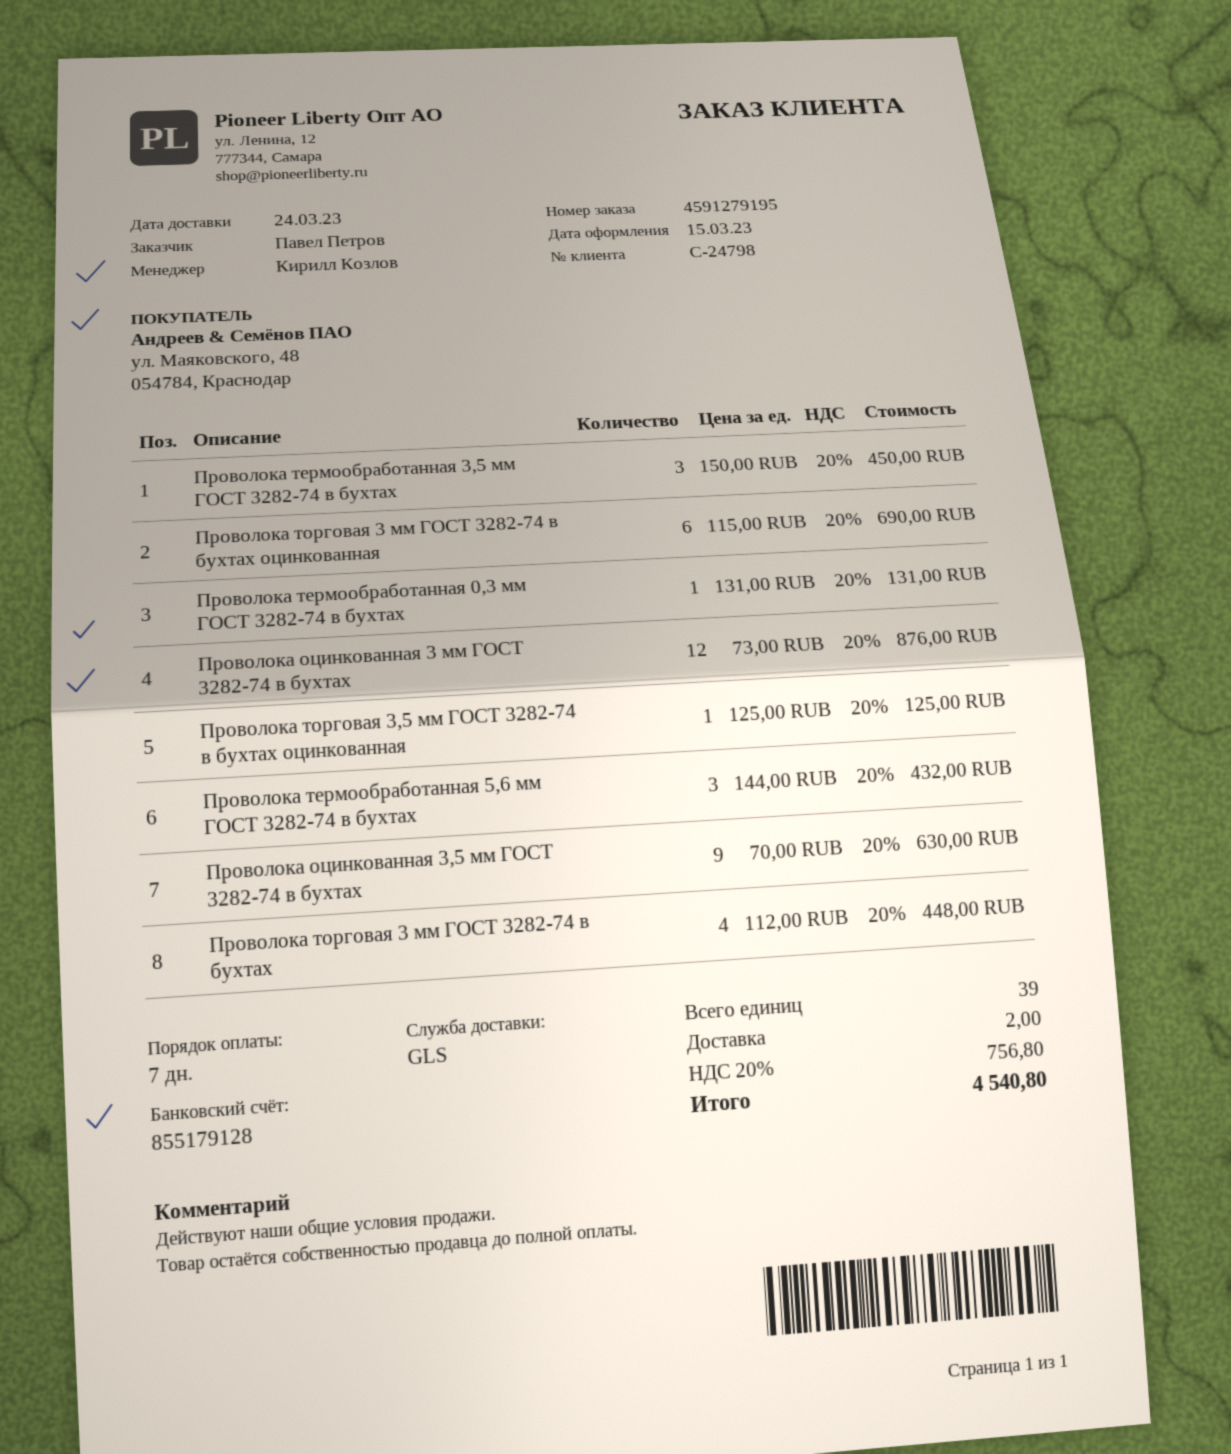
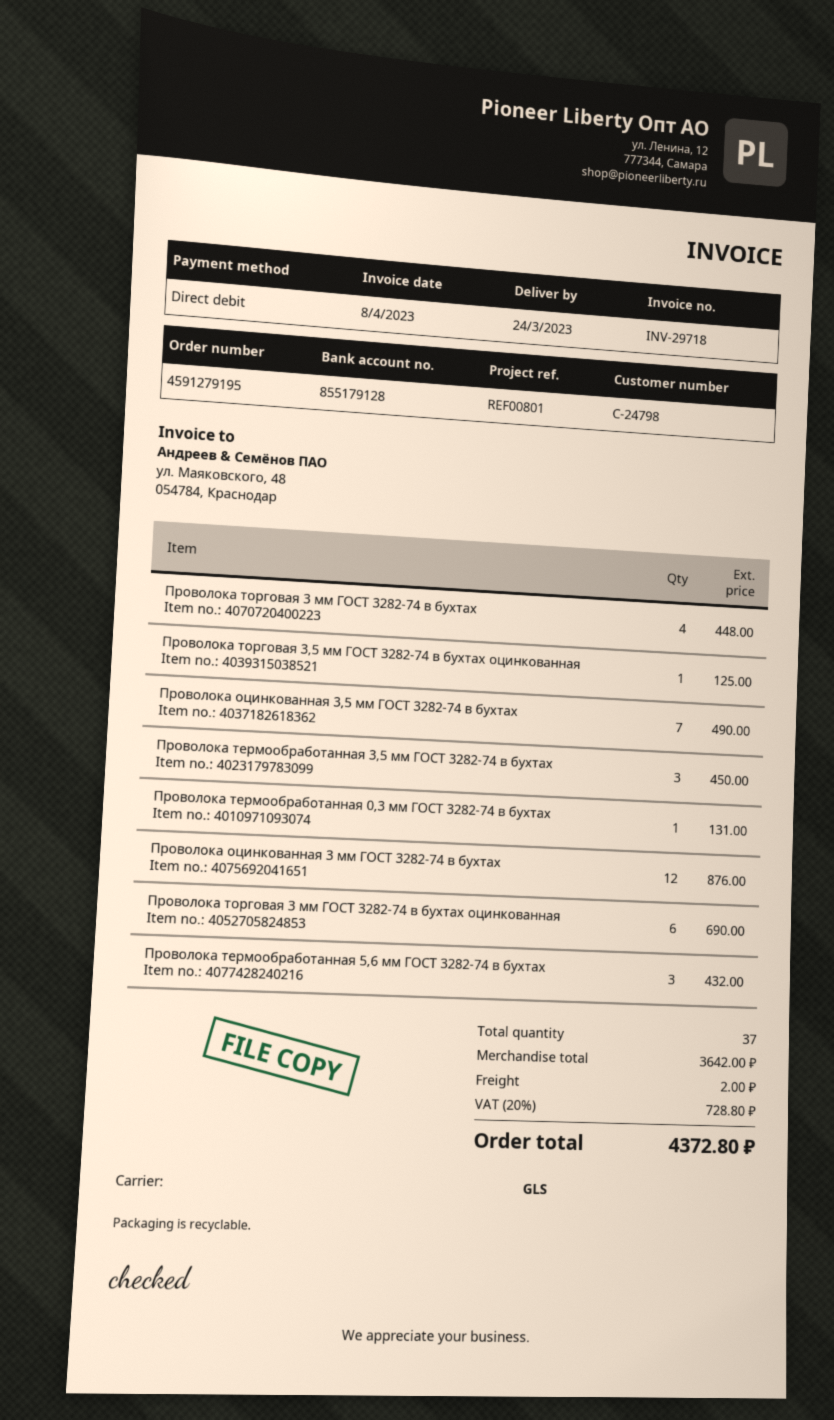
Проволока оцинкованная 3,5 мм ГОСТ 3282-74 в бухтах: 9 for 630.00 -> 7 for 490.00
total quantity: 39 -> 37
tax: 20% = 756.80 -> 20% = 728.80
total: 4540.80 -> 4372.80

